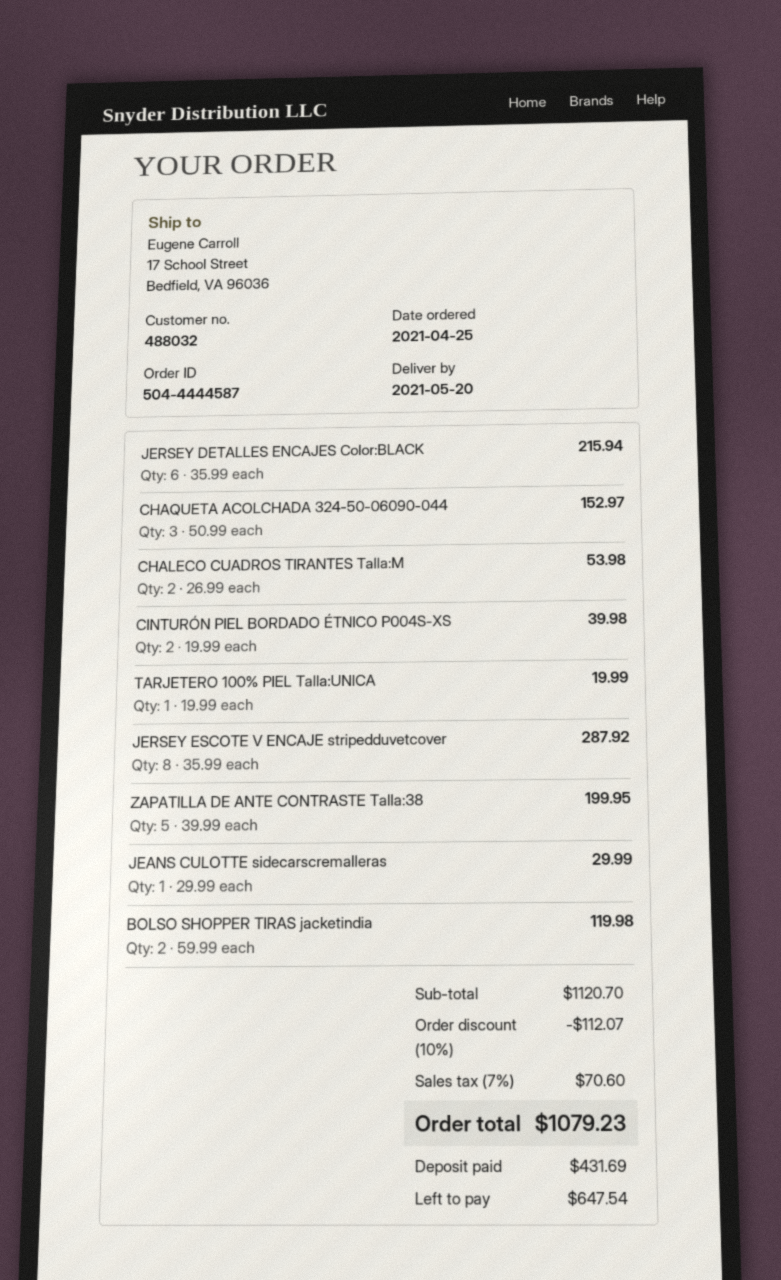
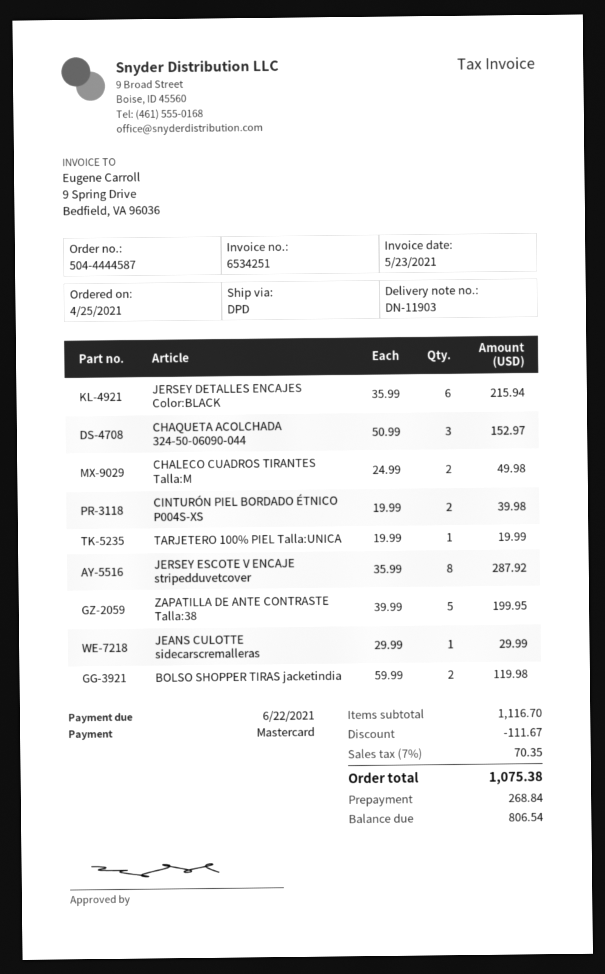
CHALECO CUADROS TIRANTES Talla:M: 2 x 26.99 = 53.98 -> 2 x 24.99 = 49.98
subtotal: 1120.70 -> 1116.70
discount: 112.07 -> 111.67
tax: 7% = 70.60 -> 7% = 70.35
total: 1079.23 -> 1075.38
deposit: 431.69 -> 268.84
balance: 647.54 -> 806.54

